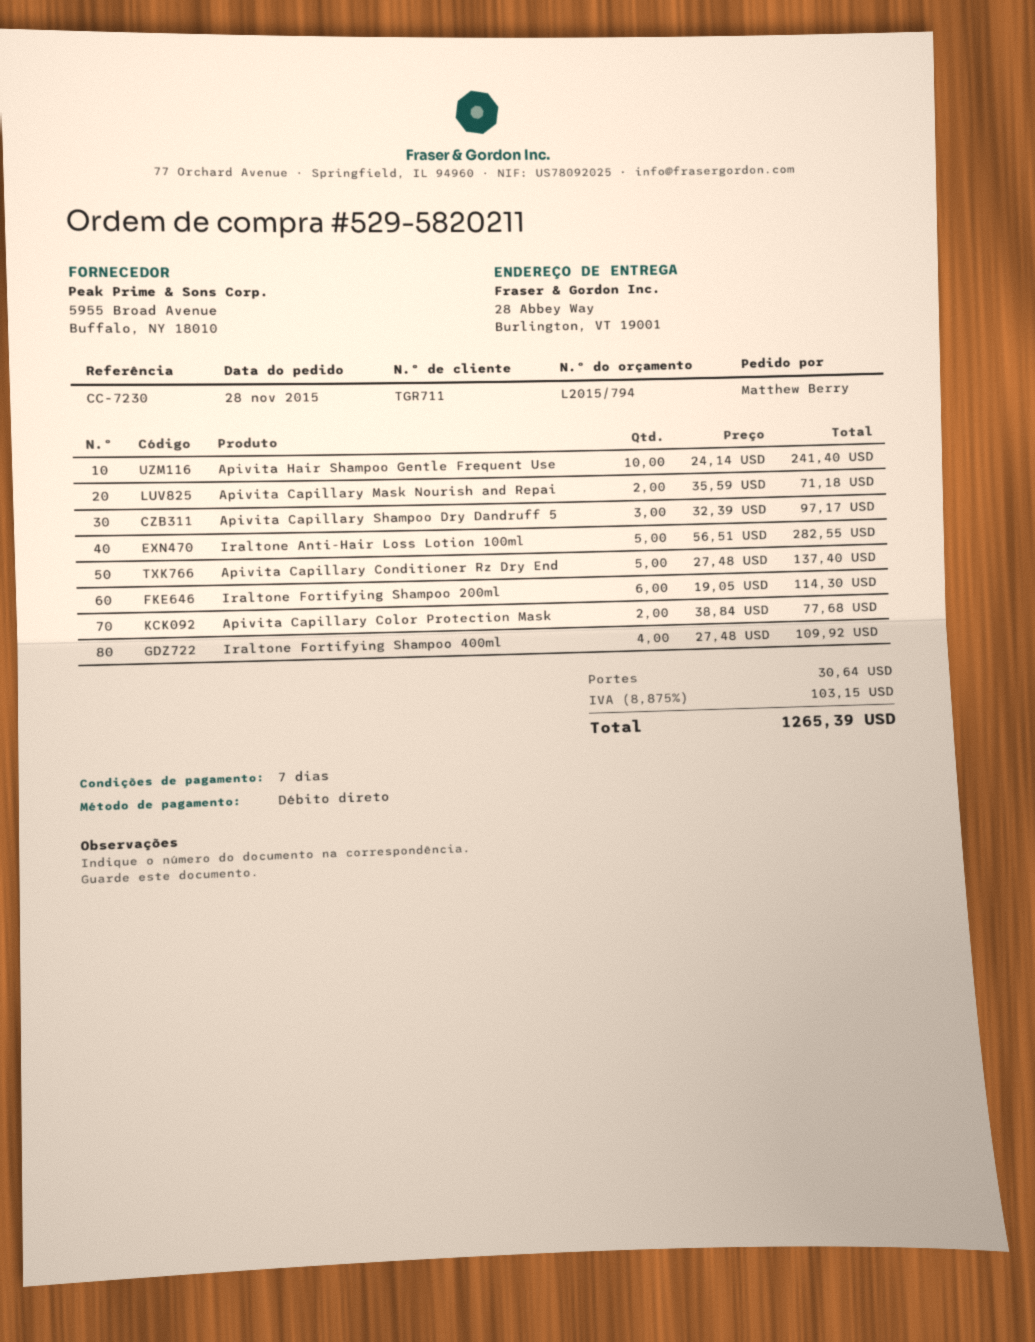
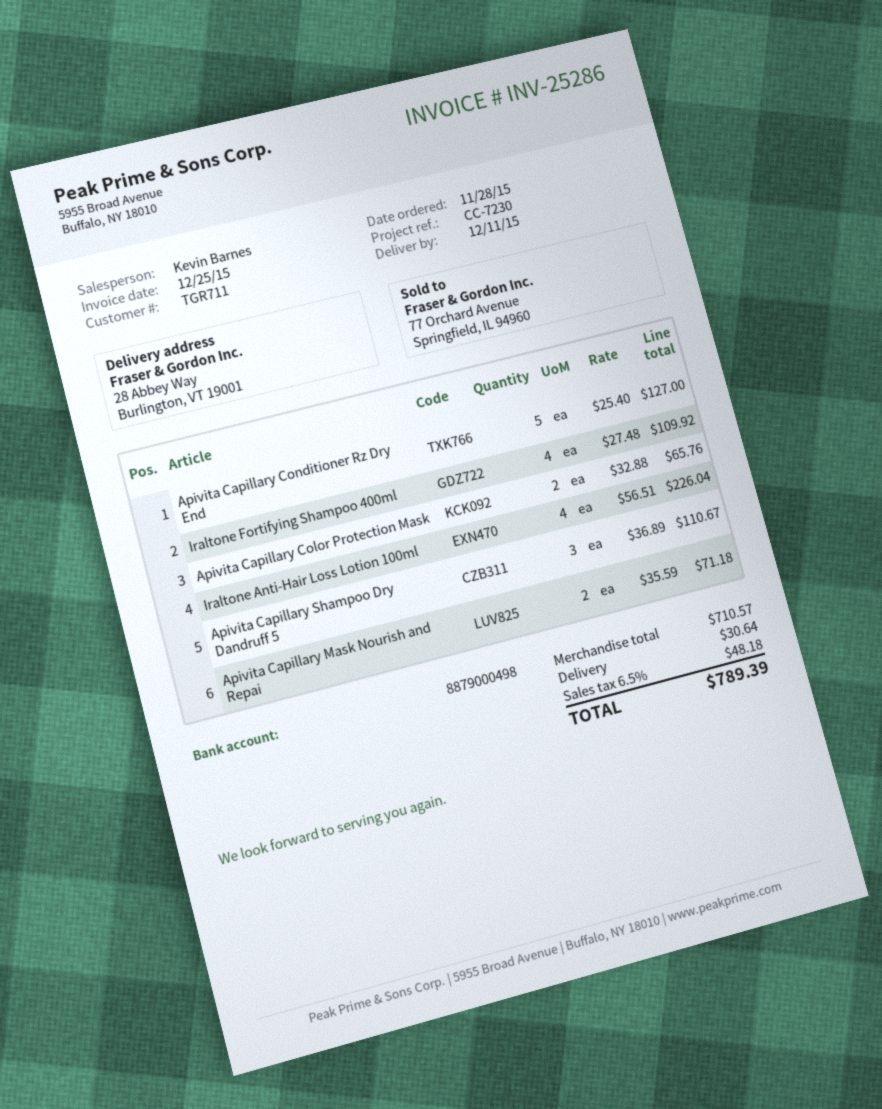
Apivita Hair Shampoo Gentle Frequent Use: 10 x 24.14 = 241.40 -> none
Apivita Capillary Shampoo Dry Dandruff 5: 3 x 32.39 = 97.17 -> 3 x 36.89 = 110.67
Iraltone Anti-Hair Loss Lotion 100ml: 5 x 56.51 = 282.55 -> 4 x 56.51 = 226.04
Apivita Capillary Conditioner Rz Dry End: 5 x 27.48 = 137.40 -> 5 x 25.40 = 127.00
Iraltone Fortifying Shampoo 200ml: 6 x 19.05 = 114.30 -> none
Apivita Capillary Color Protection Mask: 2 x 38.84 = 77.68 -> 2 x 32.88 = 65.76
tax: 8.875% = 103.15 -> 6.5% = 48.18
total: 1265.39 -> 789.39

